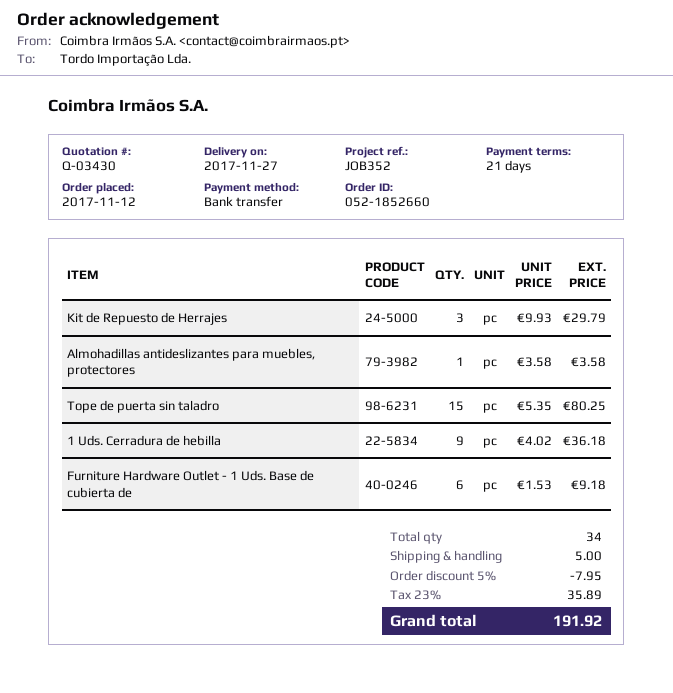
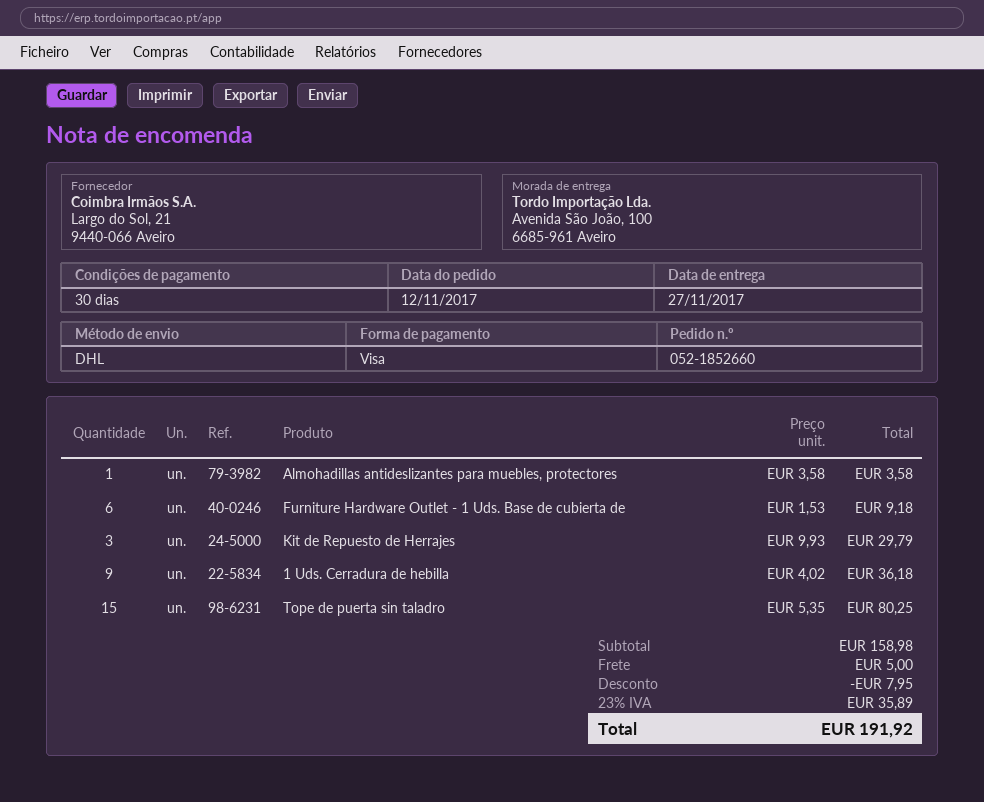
payment terms: 21 days -> 30 days
payment method: bank transfer -> Visa

